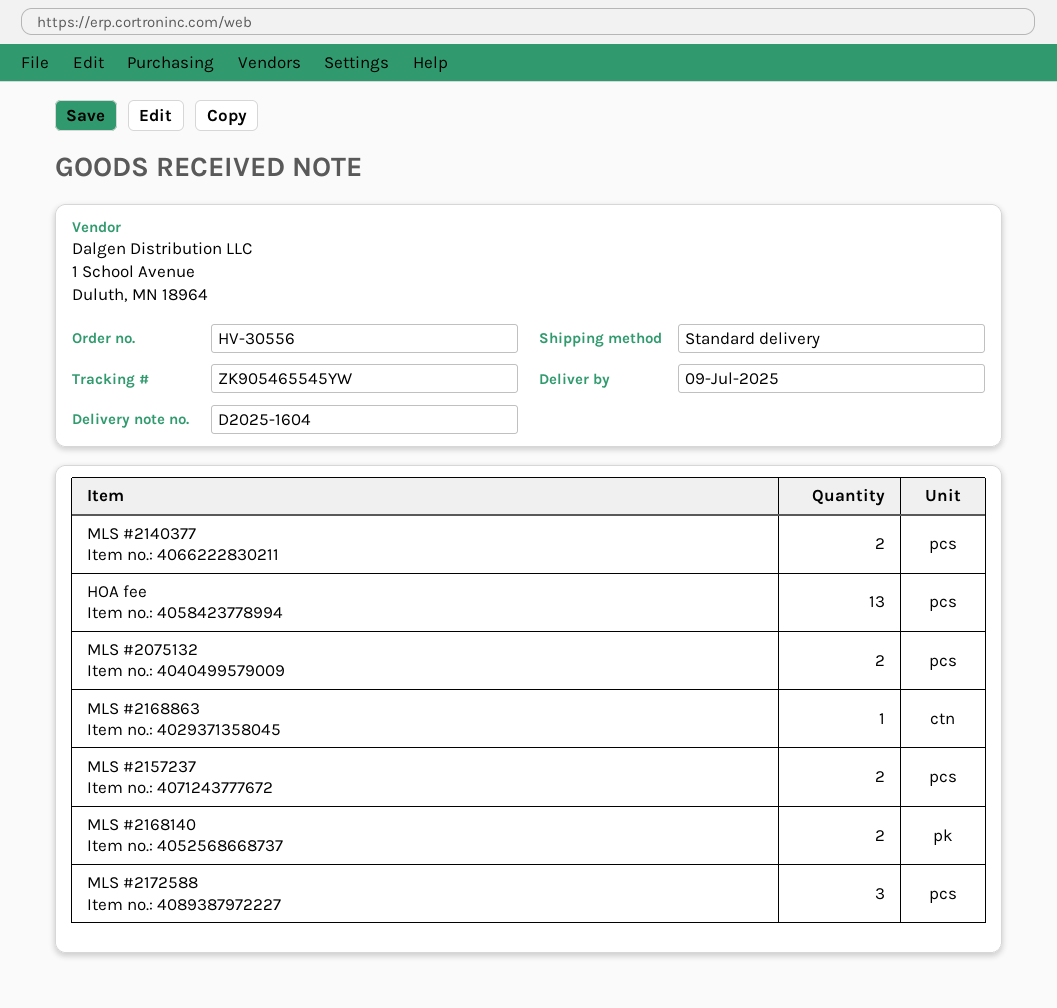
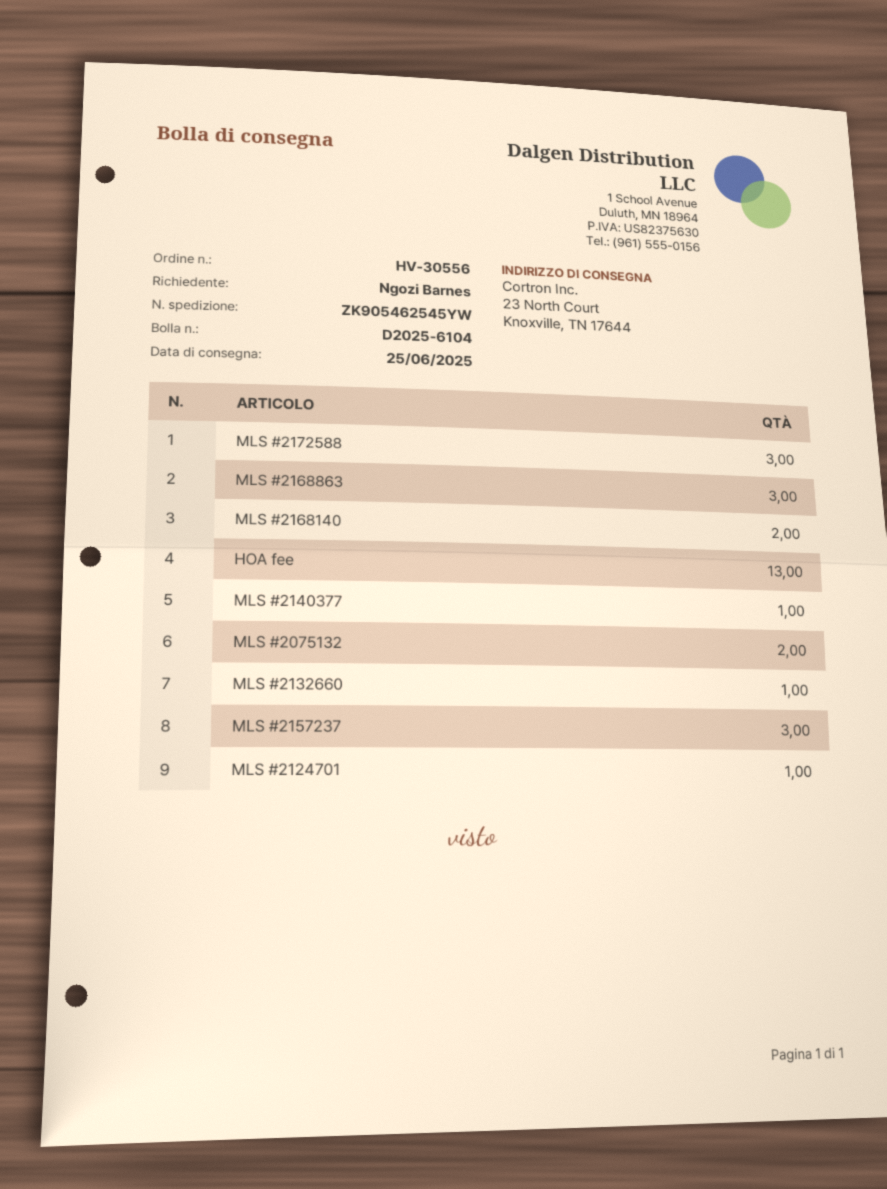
delivery note number: D2025-1604 -> D2025-6104
delivery date: 2025-07-09 -> 2025-06-25
tracking number: ZK905465545YW -> ZK905462545YW
MLS #2140377: 2 -> 1
MLS #2168863: 1 -> 3
MLS #2157237: 2 -> 3
MLS #2132660: none -> 1
MLS #2124701: none -> 1

